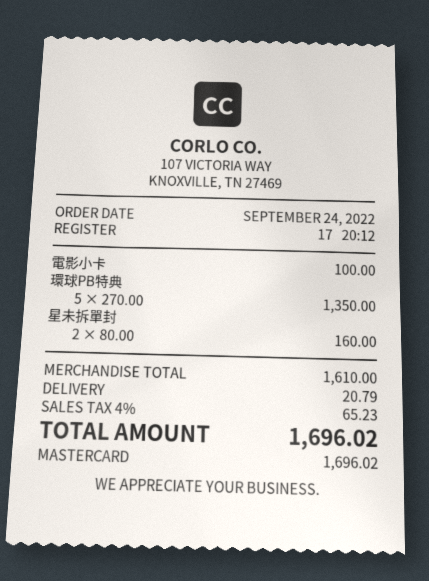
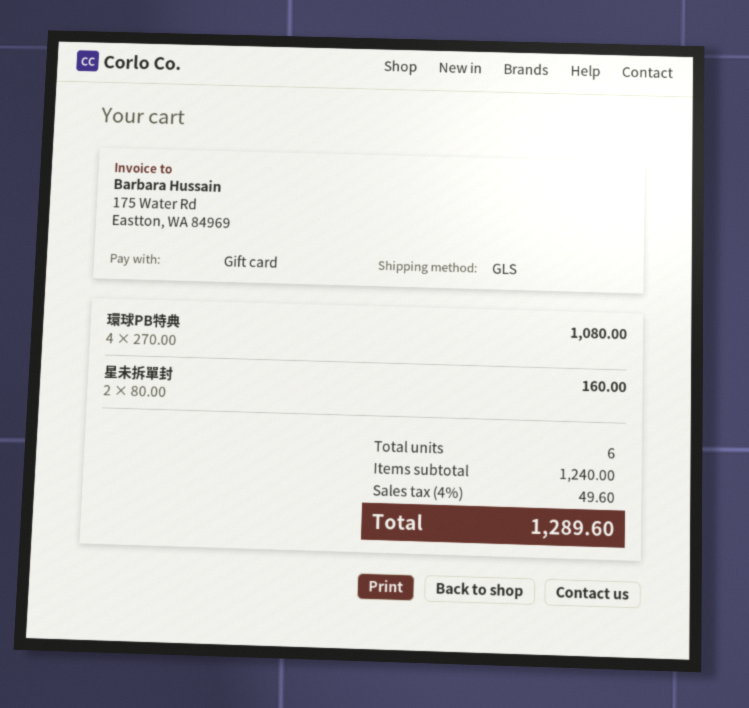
payment method: Mastercard -> gift card
電影小卡: 1 x 100.00 = 100.00 -> none
環球PB特典: 5 x 270.00 = 1350.00 -> 4 x 270.00 = 1080.00
subtotal: 1610.00 -> 1240.00
shipping: 20.79 -> none
tax: 4% = 65.23 -> 4% = 49.60
total: 1696.02 -> 1289.60

